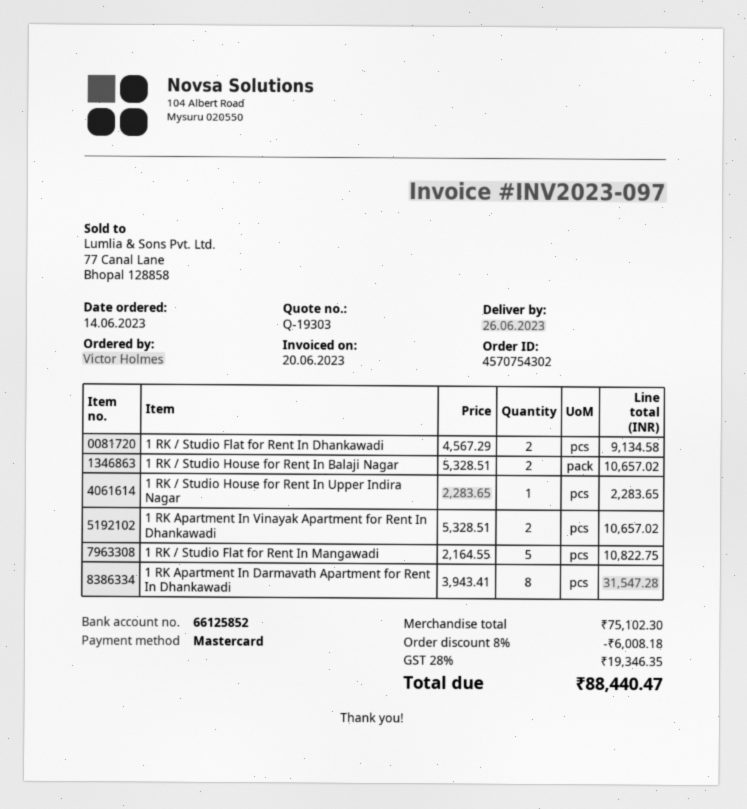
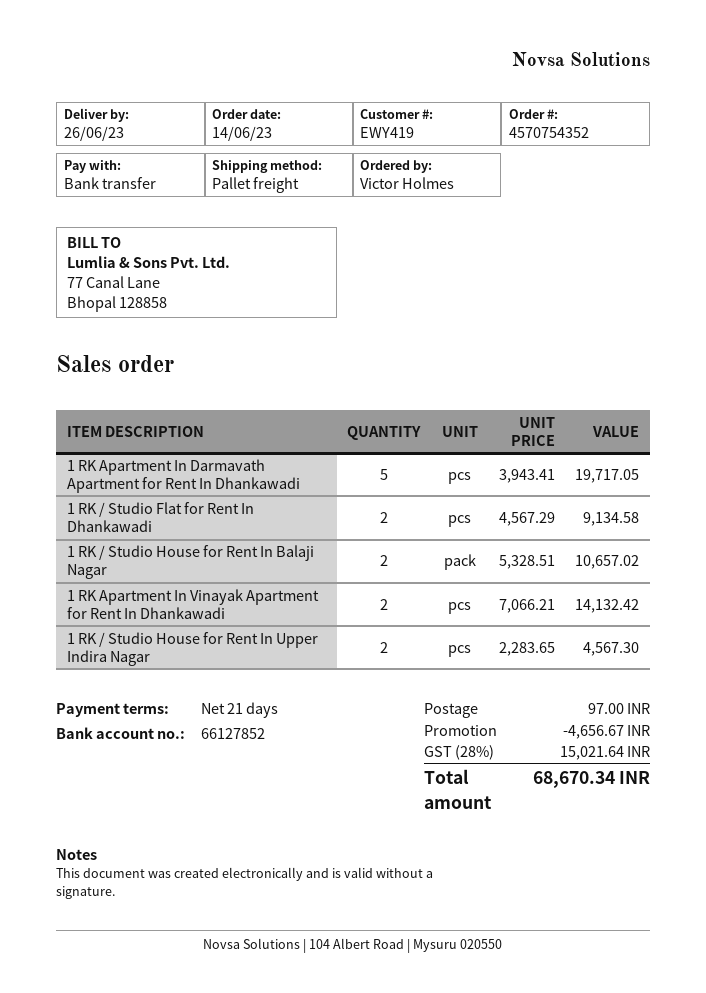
order number: 4570754302 -> 4570754352
payment method: Mastercard -> bank transfer
bank account: 66125852 -> 66127852
1 RK / Studio House for Rent In Upper Indira Nagar: 1 x 2283.65 = 2283.65 -> 2 x 2283.65 = 4567.30
1 RK Apartment In Vinayak Apartment for Rent In Dhankawadi: 2 x 5328.51 = 10657.02 -> 2 x 7066.21 = 14132.42
1 RK / Studio Flat for Rent In Mangawadi: 5 x 2164.55 = 10822.75 -> none
1 RK Apartment In Darmavath Apartment for Rent In Dhankawadi: 8 x 3943.41 = 31547.28 -> 5 x 3943.41 = 19717.05
discount: 6008.18 -> 4656.67
shipping: none -> 97.00
tax: 28% = 19346.35 -> 28% = 15021.64
total: 88440.47 -> 68670.34

